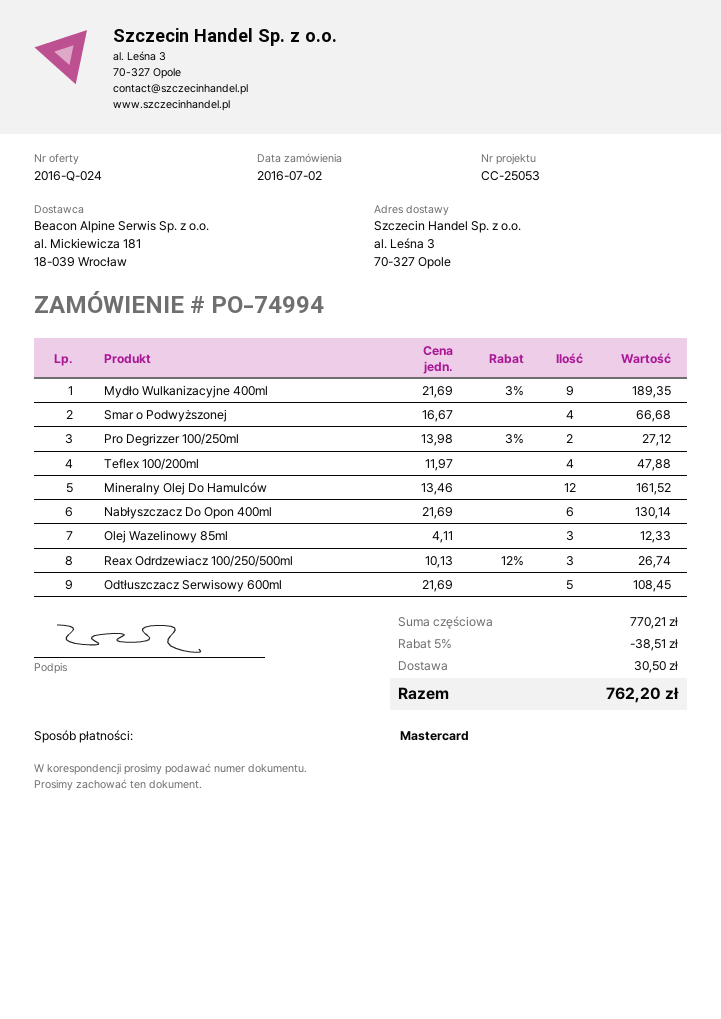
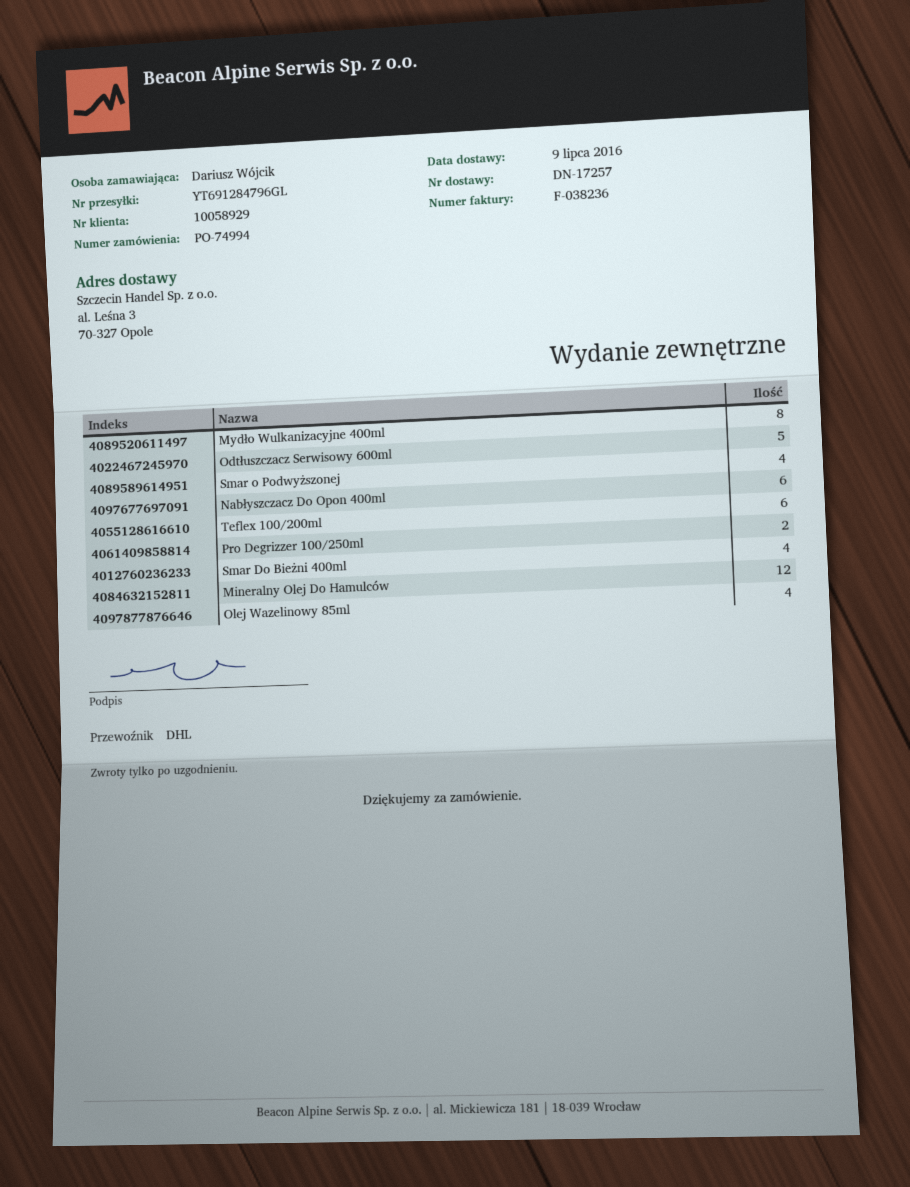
Mydło Wulkanizacyjne 400ml: 9 -> 8
Teflex 100/200ml: 4 -> 6
Olej Wazelinowy 85ml: 3 -> 4
Reax Odrdzewiacz 100/250/500ml: 3 -> none
Smar Do Bieżni 400ml: none -> 4

